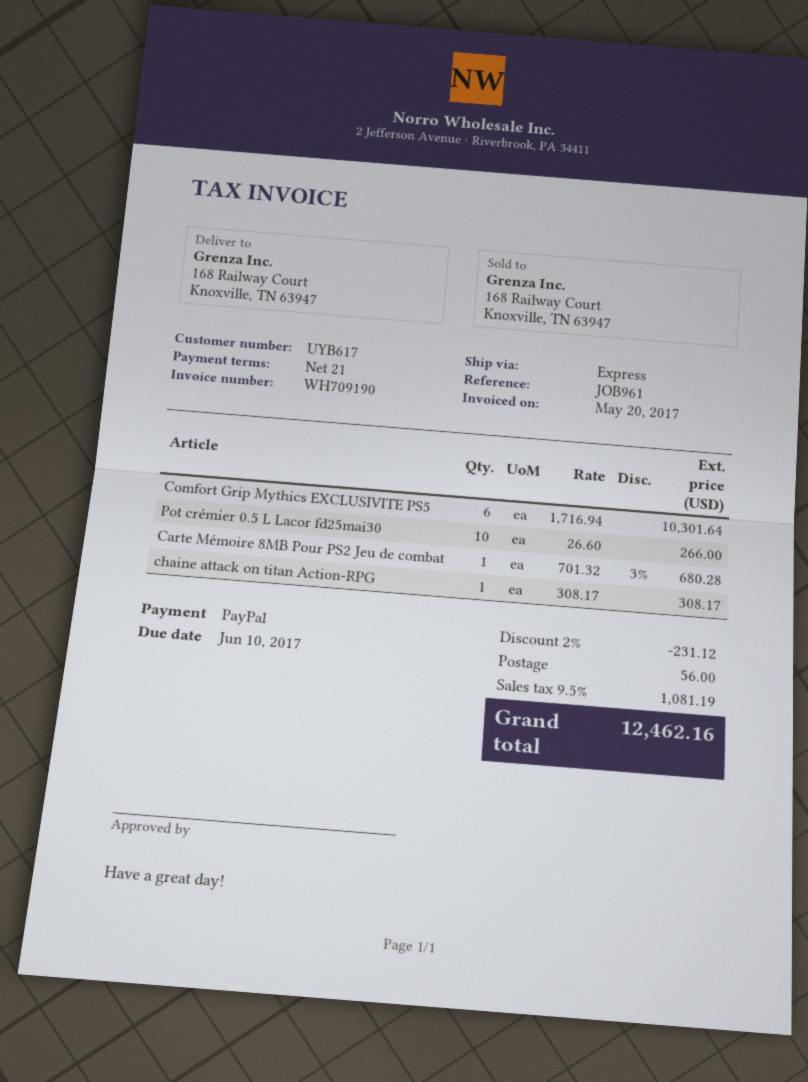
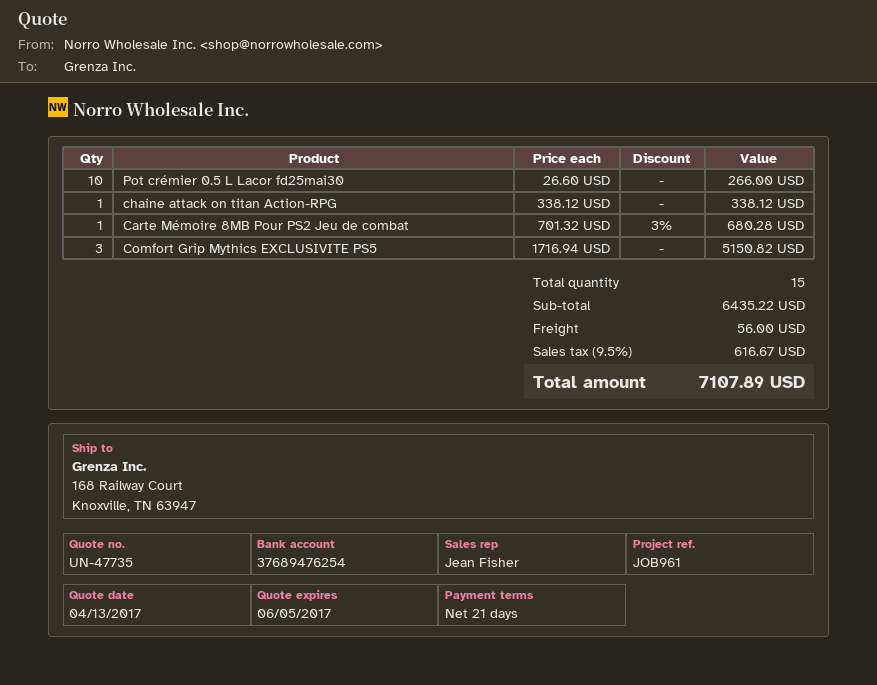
Comfort Grip Mythics EXCLUSIVITE PS5: 6 x 1716.94 = 10301.64 -> 3 x 1716.94 = 5150.82
chaine attack on titan Action-RPG: 1 x 308.17 = 308.17 -> 1 x 338.12 = 338.12
discount: 2% = 231.12 -> none
tax: 9.5% = 1081.19 -> 9.5% = 616.67
total: 12462.16 -> 7107.89

